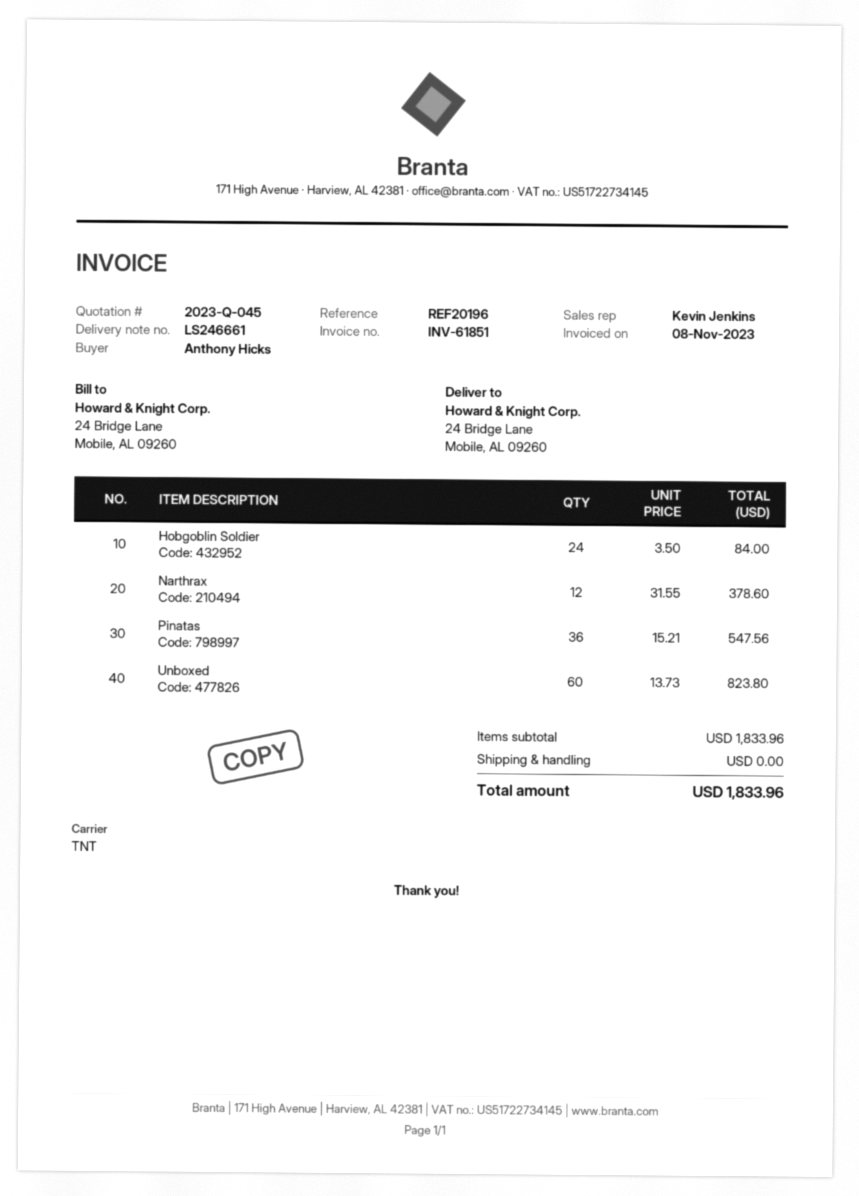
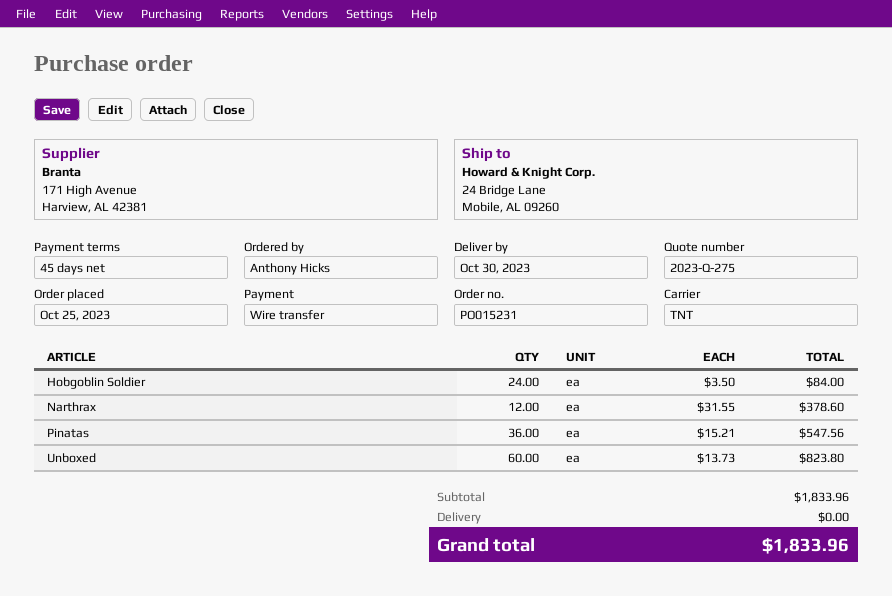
quote number: 2023-Q-045 -> 2023-Q-275

